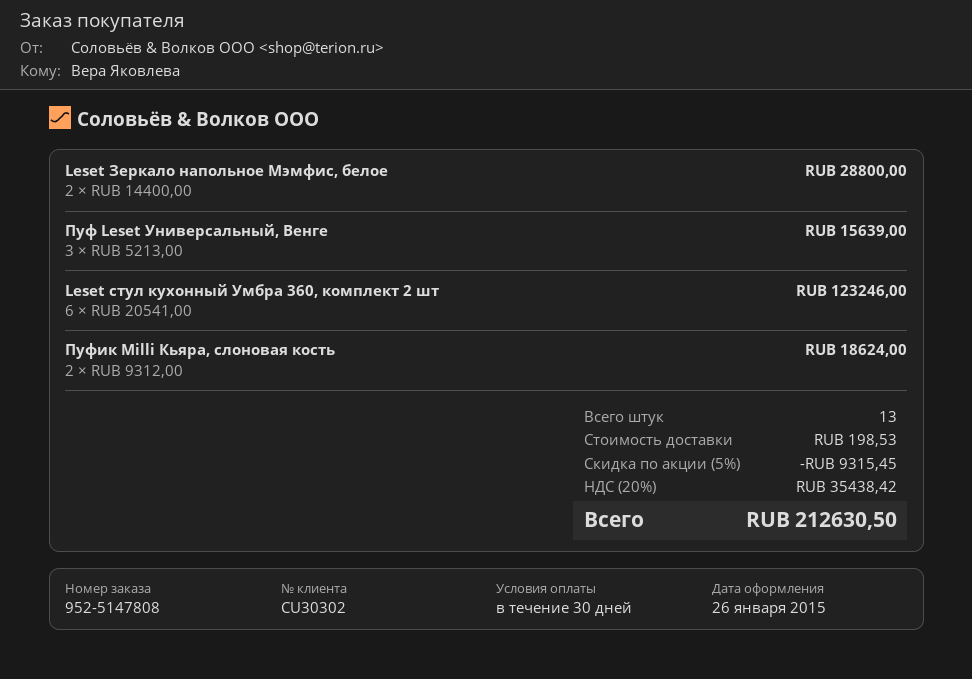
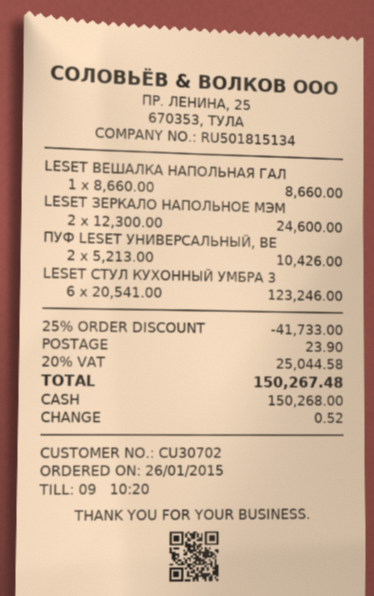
customer number: CU30302 -> CU30702
Leset Зеркало напольное Мэмфис, белое: 2 x 14400.00 = 28800.00 -> 2 x 12300.00 = 24600.00
Пуф Leset Универсальный, Венге: 3 x 5213.00 = 15639.00 -> 2 x 5213.00 = 10426.00
Пуфик Milli Кьяра, слоновая кость: 2 x 9312.00 = 18624.00 -> none
LESET ВЕШАЛКА НАПОЛЬНАЯ ГАЛ: none -> 1 x 8660.00 = 8660.00
discount: 5% = 9315.45 -> 25% = 41733.00
shipping: 198.53 -> 23.90
tax: 20% = 35438.42 -> 20% = 25044.58
total: 212630.50 -> 150267.48

